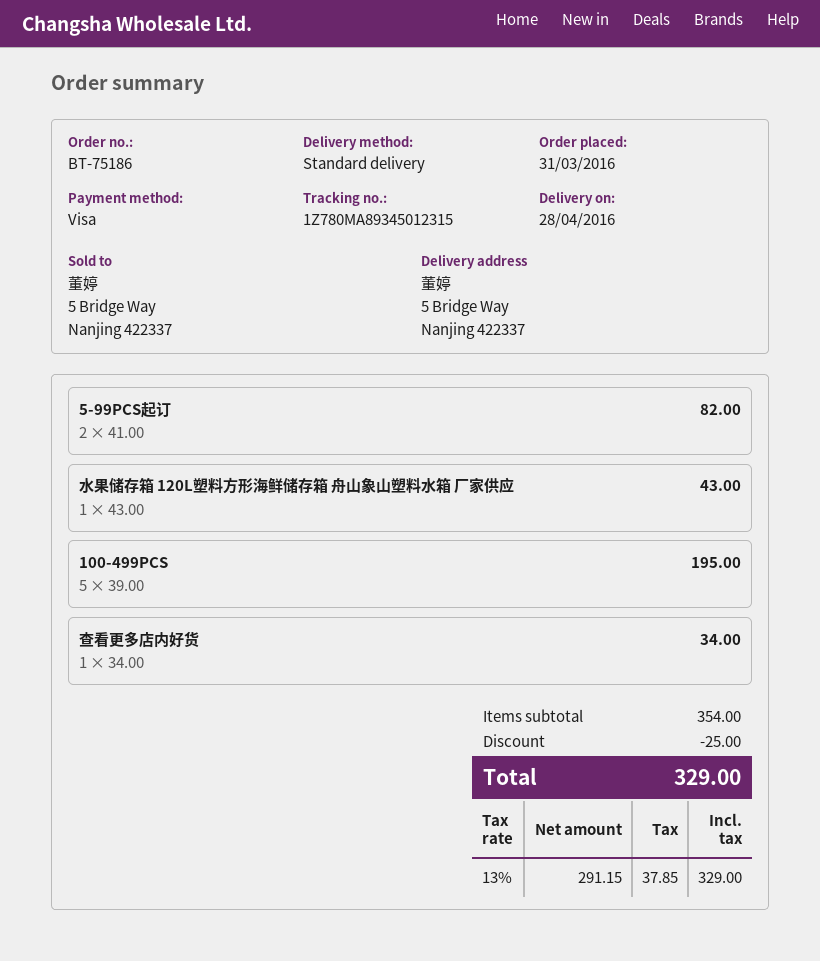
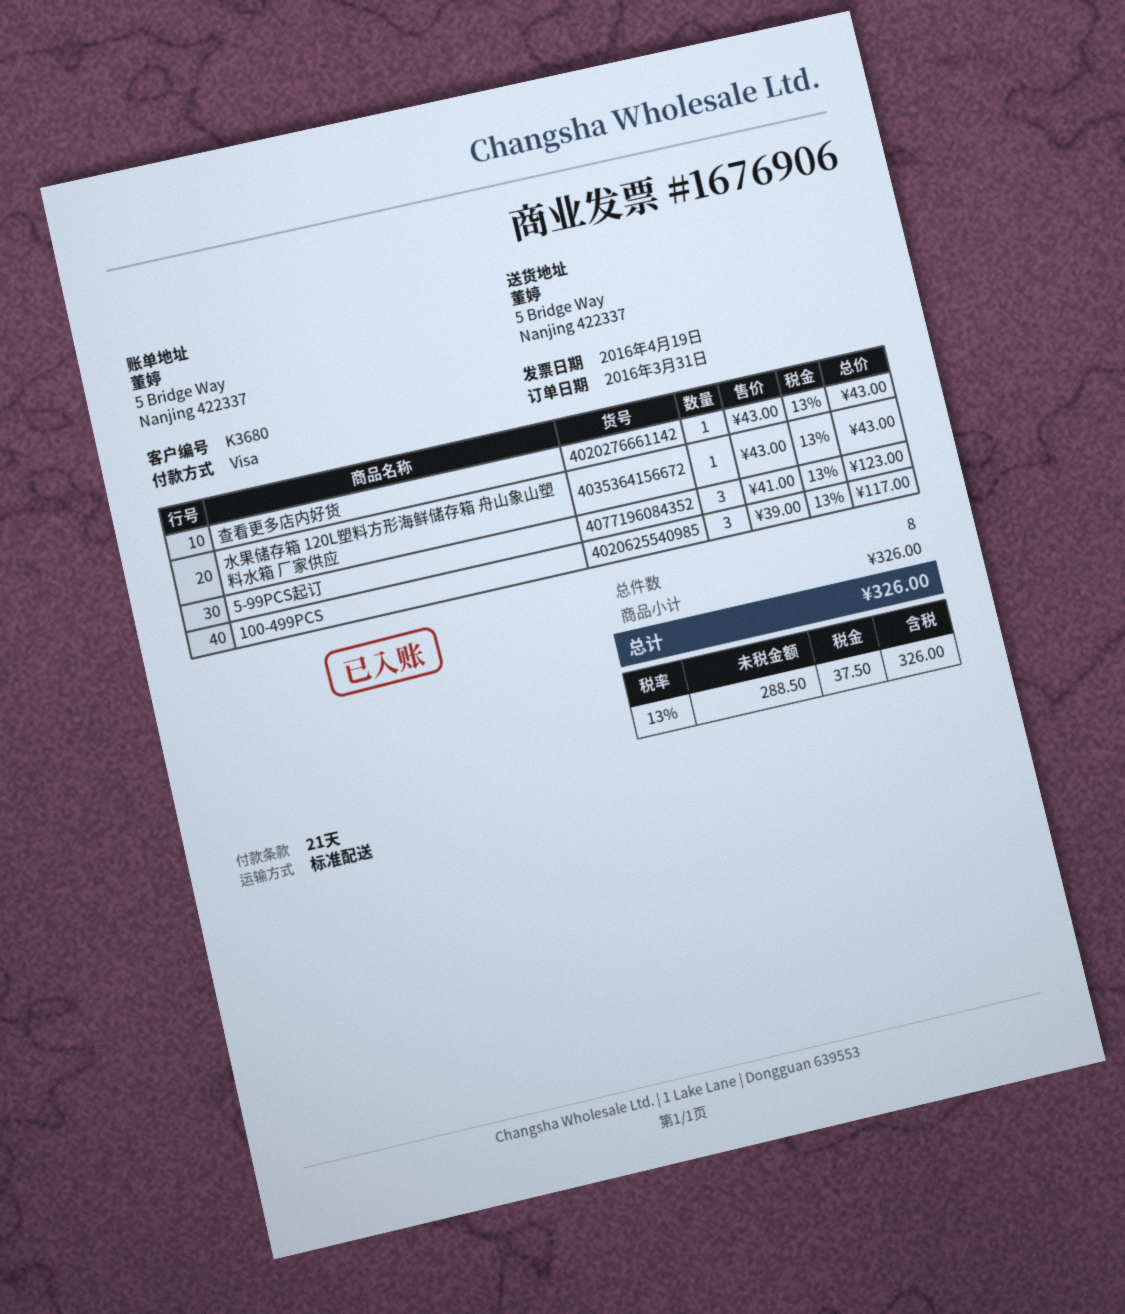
5-99PCS起订: 2 x 41.00 = 82.00 -> 3 x 41.00 = 123.00
100-499PCS: 5 x 39.00 = 195.00 -> 3 x 39.00 = 117.00
查看更多店内好货: 1 x 34.00 = 34.00 -> 1 x 43.00 = 43.00
subtotal: 354.00 -> 326.00
discount: 25.00 -> none
net: 291.15 -> 288.50
tax: 13% = 37.85 -> 13% = 37.50
total: 329.00 -> 326.00

